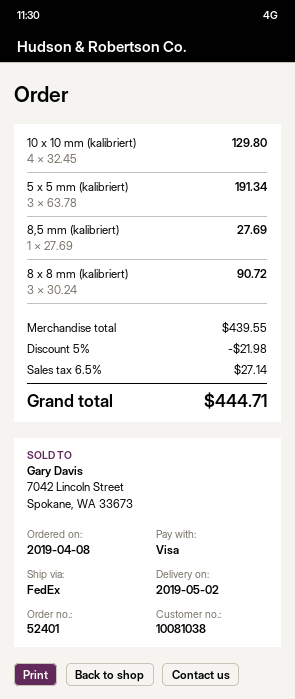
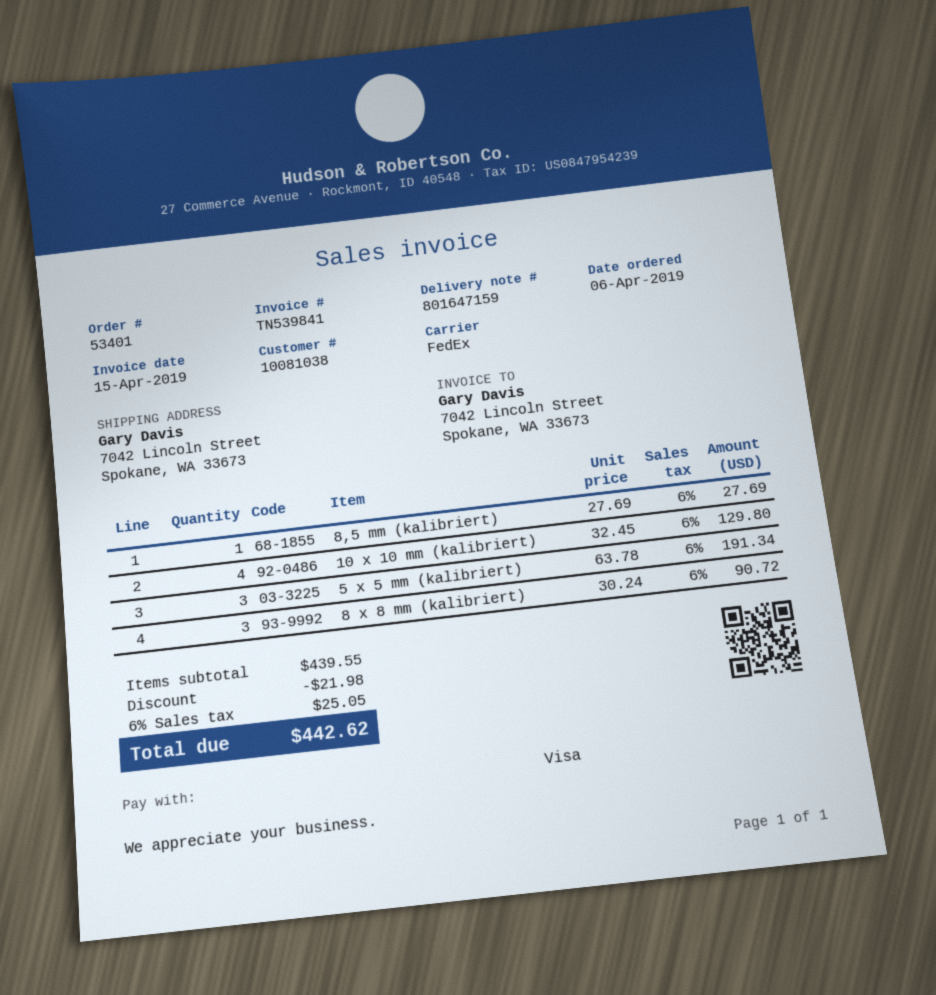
order number: 52401 -> 53401
order date: 2019-04-08 -> 2019-04-06
tax: 6.5% = 27.14 -> 6% = 25.05
total: 444.71 -> 442.62

